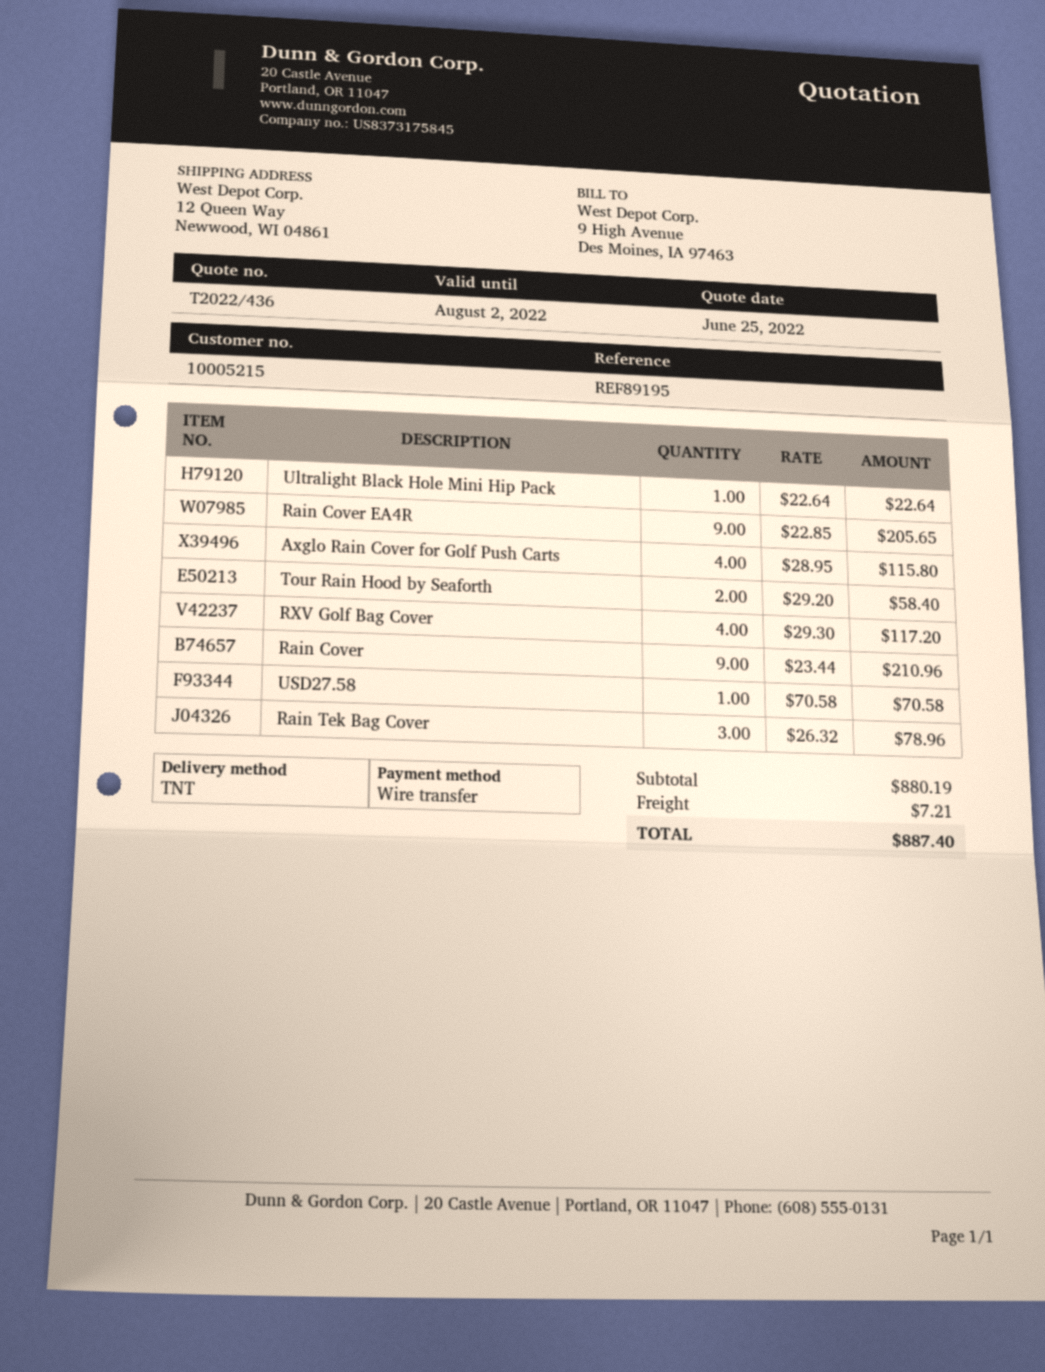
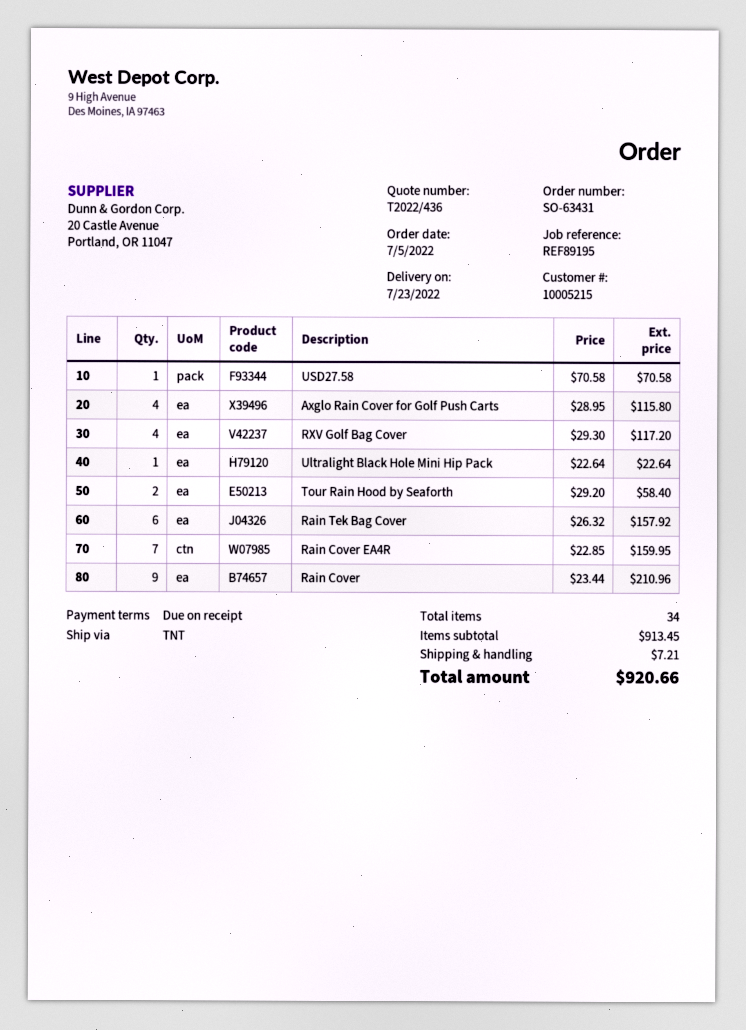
Rain Cover EA4R: 9 x 22.85 = 205.65 -> 7 x 22.85 = 159.95
Rain Tek Bag Cover: 3 x 26.32 = 78.96 -> 6 x 26.32 = 157.92
subtotal: 880.19 -> 913.45
total: 887.40 -> 920.66

